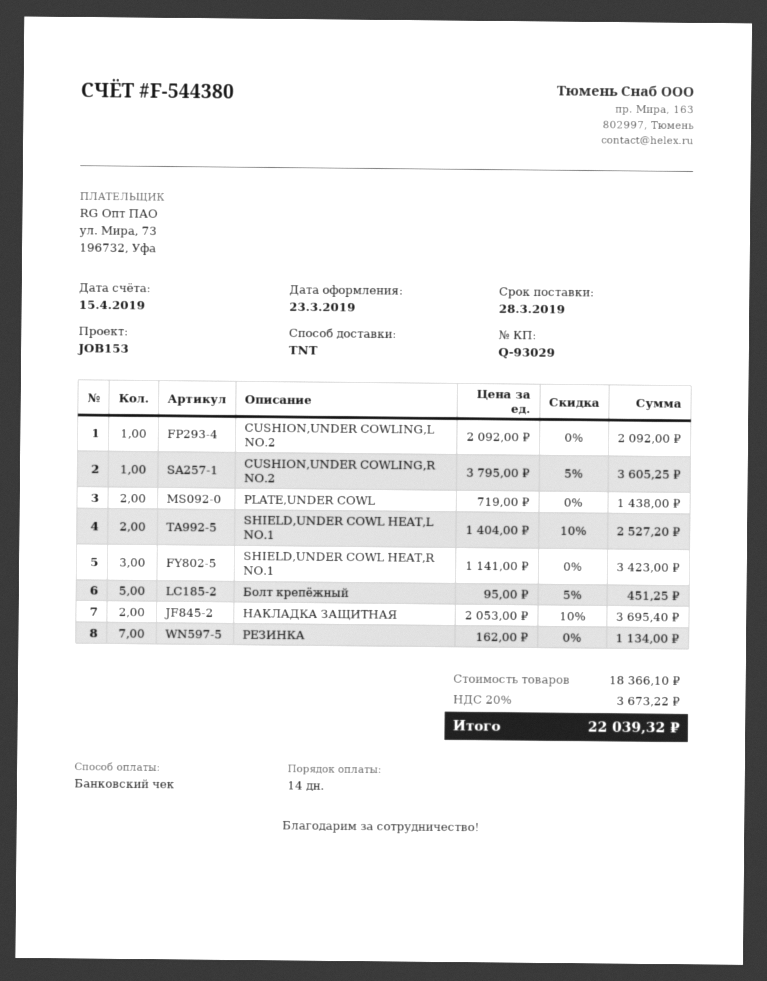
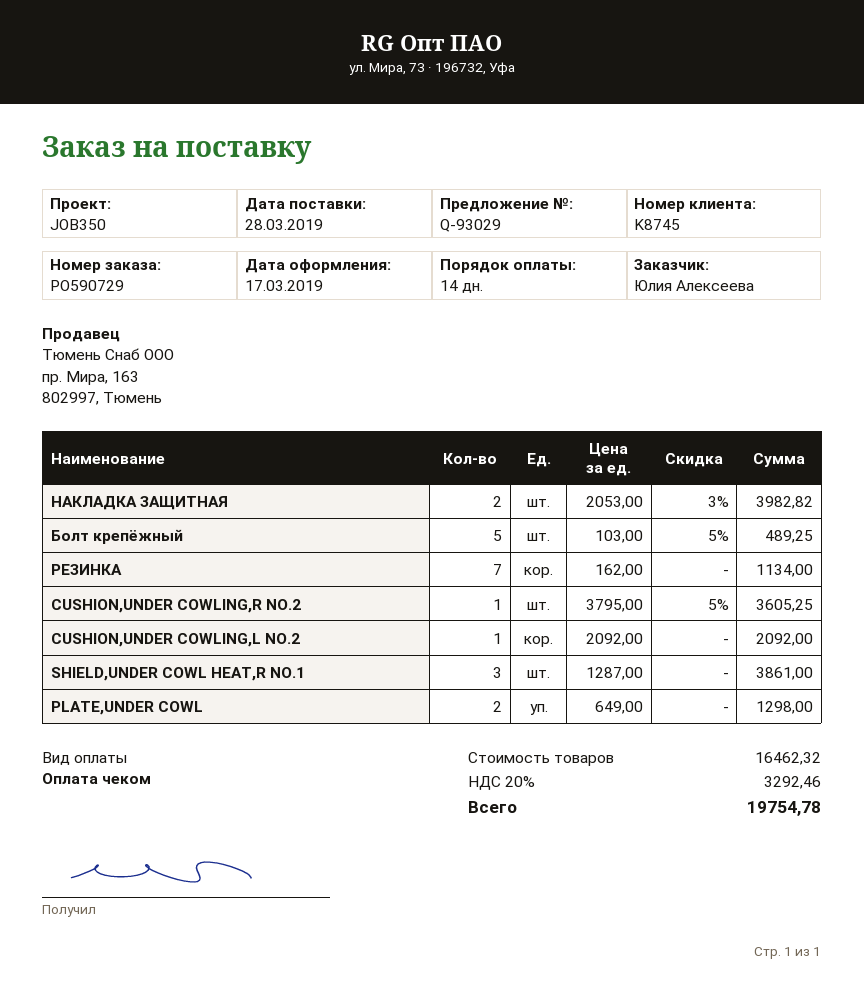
order date: 2019-03-23 -> 2019-03-17
reference: JOB153 -> JOB350
PLATE,UNDER COWL: 2 x 719.00 = 1438.00 -> 2 x 649.00 = 1298.00
SHIELD,UNDER COWL HEAT,L NO.1: 2 x 1404.00 - 10% = 2527.20 -> none
SHIELD,UNDER COWL HEAT,R NO.1: 3 x 1141.00 = 3423.00 -> 3 x 1287.00 = 3861.00
Болт крепёжный: 5 x 95.00 - 5% = 451.25 -> 5 x 103.00 - 5% = 489.25
НАКЛАДКА ЗАЩИТНАЯ: 2 x 2053.00 - 10% = 3695.40 -> 2 x 2053.00 - 3% = 3982.82
subtotal: 18366.10 -> 16462.32
tax: 20% = 3673.22 -> 20% = 3292.46
total: 22039.32 -> 19754.78

